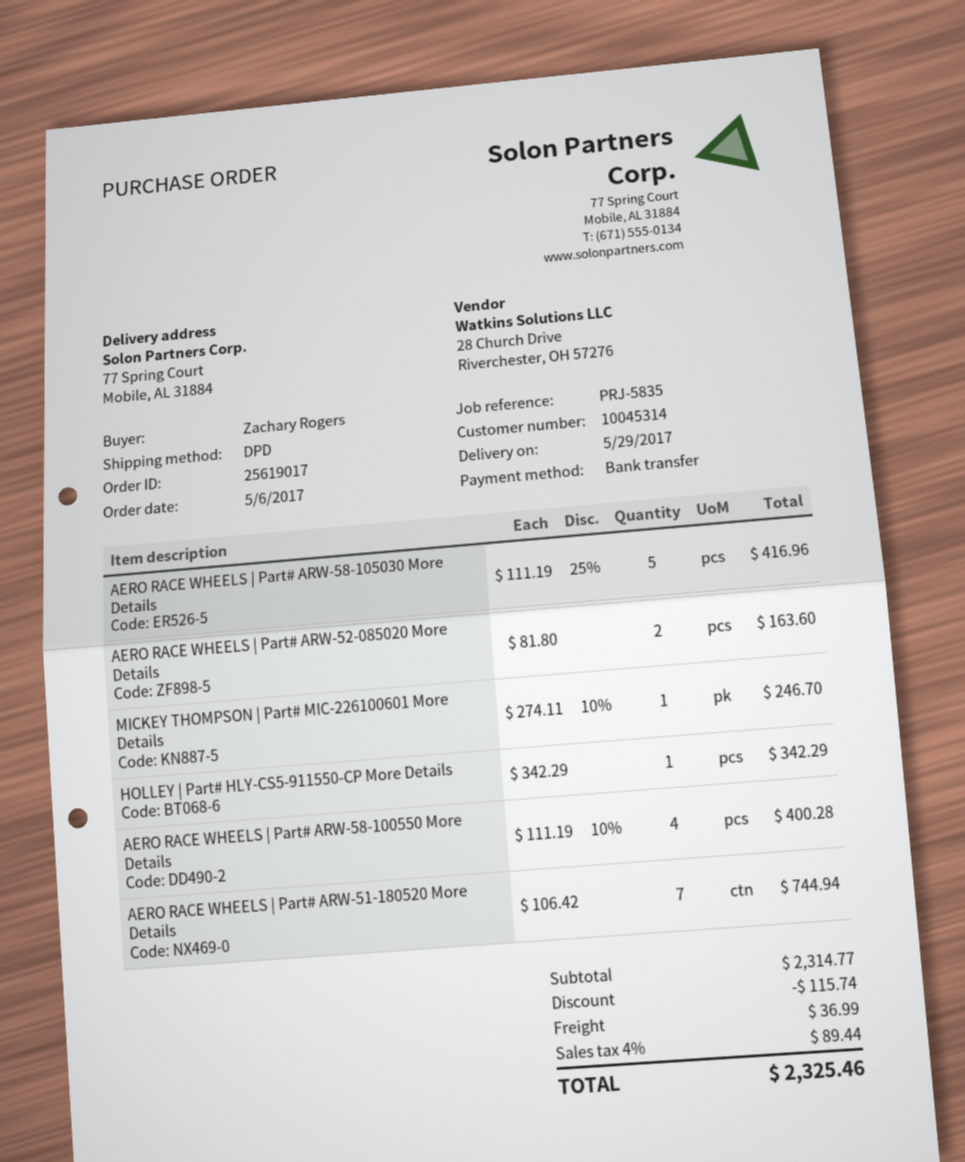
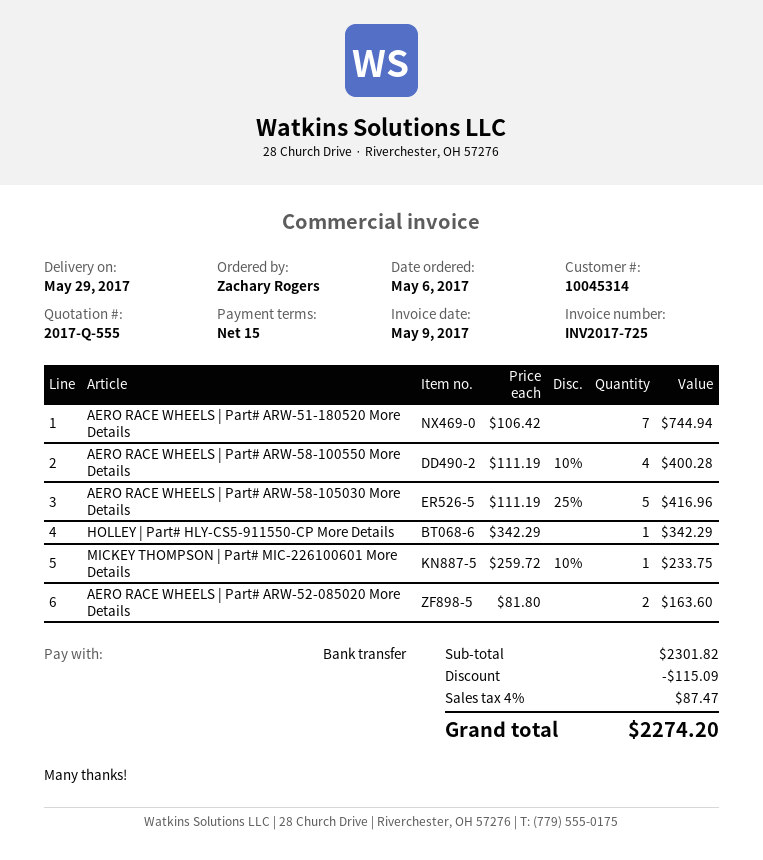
MICKEY THOMPSON | Part# MIC-226100601 More Details: 1 x 274.11 - 10% = 246.70 -> 1 x 259.72 - 10% = 233.75
subtotal: 2314.77 -> 2301.82
discount: 115.74 -> 115.09
shipping: 36.99 -> none
tax: 4% = 89.44 -> 4% = 87.47
total: 2325.46 -> 2274.20

